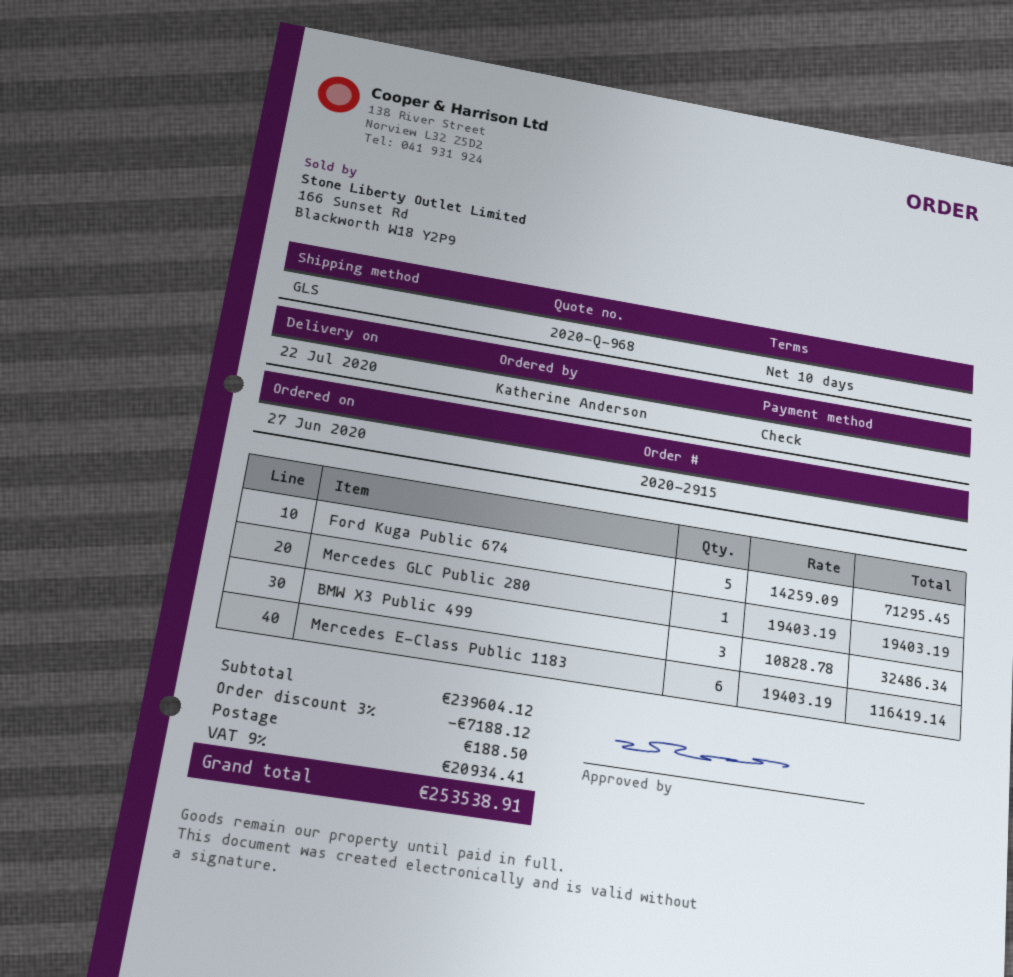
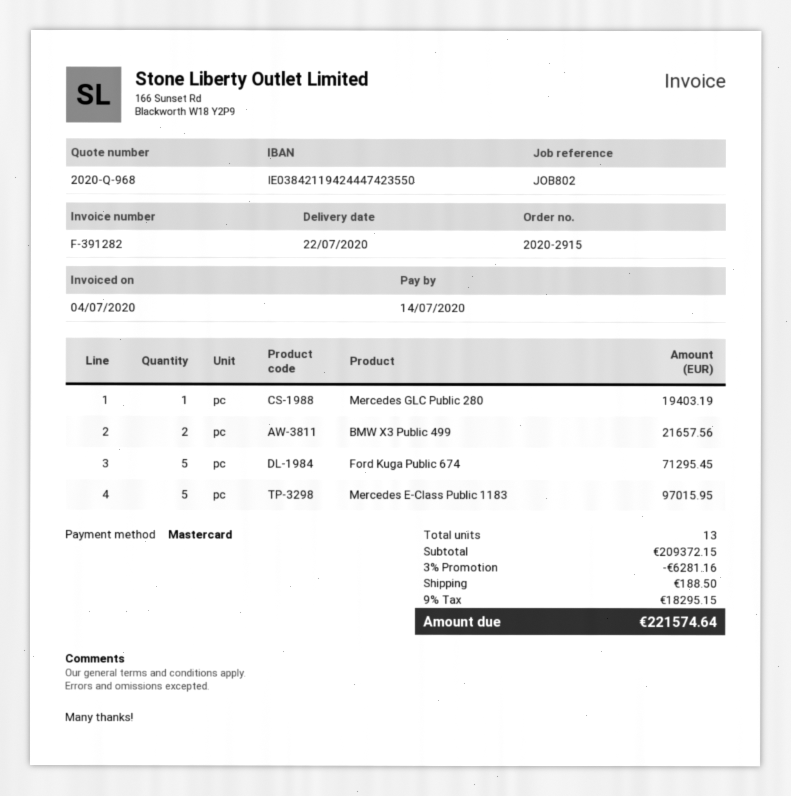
payment method: cheque -> Mastercard
BMW X3 Public 499: 3 for 32486.34 -> 2 for 21657.56
Mercedes E-Class Public 1183: 6 for 116419.14 -> 5 for 97015.95
subtotal: 239604.12 -> 209372.15
discount: 3% = 7188.12 -> 3% = 6281.16
tax: 9% = 20934.41 -> 9% = 18295.15
total: 253538.91 -> 221574.64

